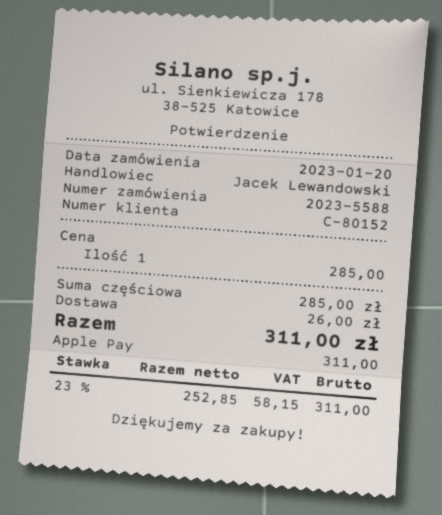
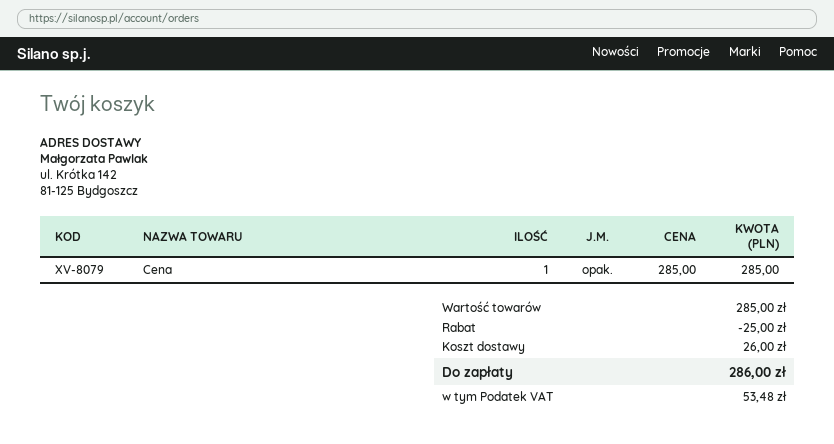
discount: none -> 25.00
tax: 58.15 -> 53.48
total: 311.00 -> 286.00

